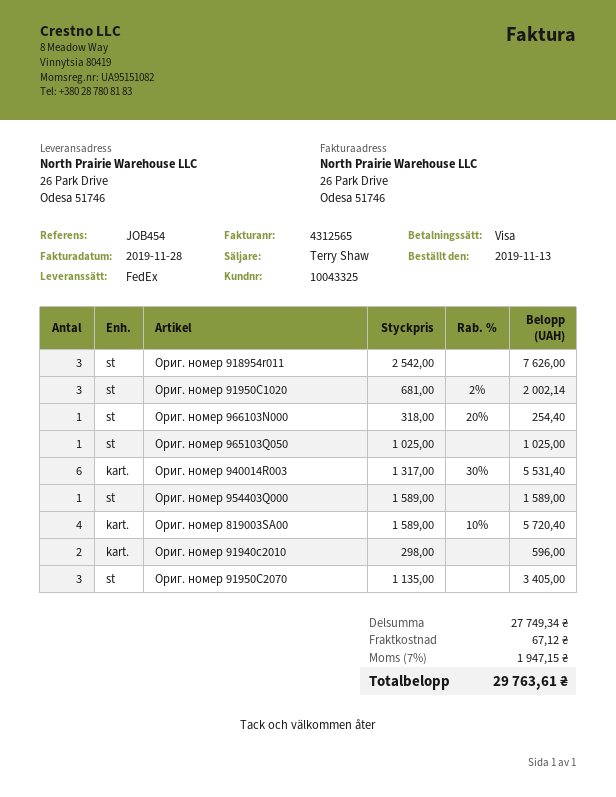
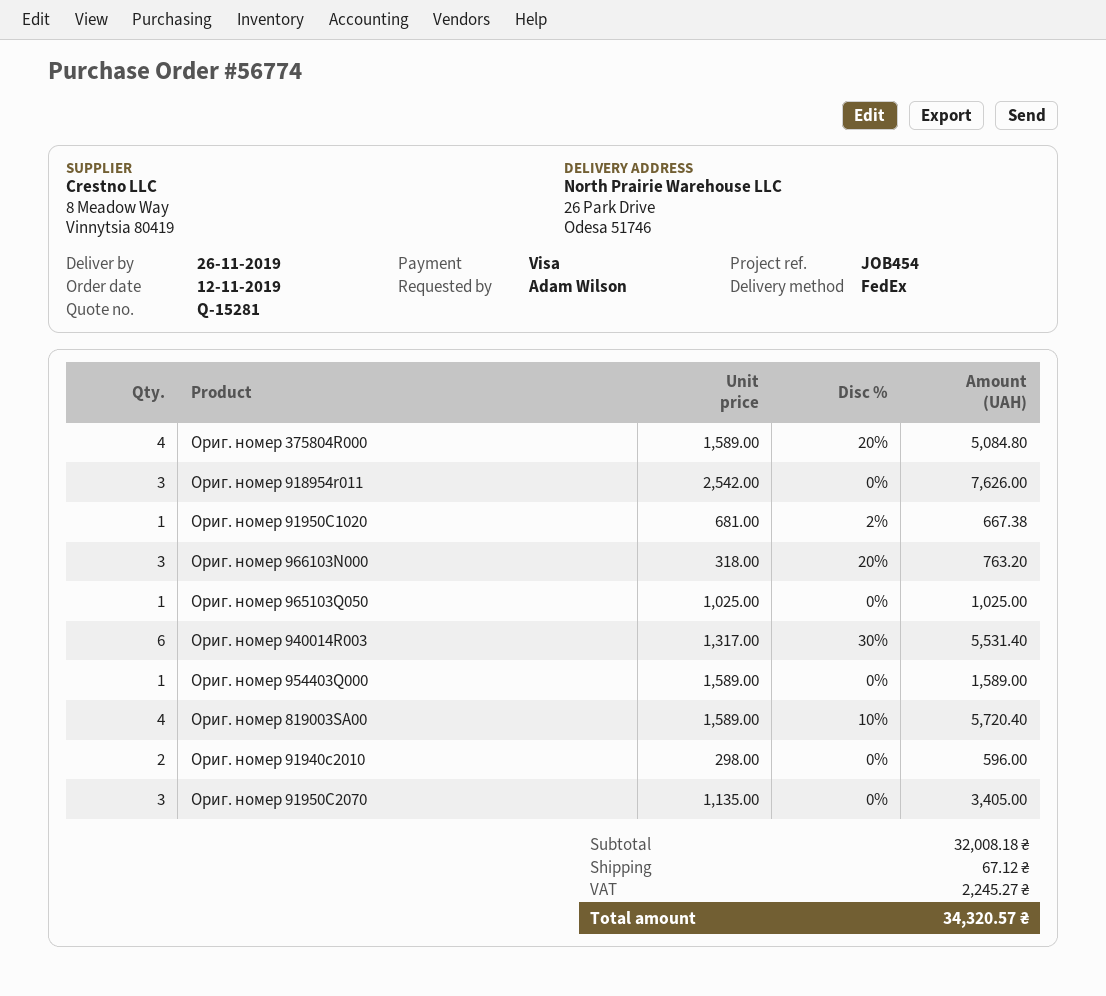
order date: 2019-11-13 -> 2019-11-12
Ориг. номер 91950C1020: 3 x 681.00 - 2% = 2002.14 -> 1 x 681.00 - 2% = 667.38
Ориг. номер 966103N000: 1 x 318.00 - 20% = 254.40 -> 3 x 318.00 - 20% = 763.20
Ориг. номер 375804R000: none -> 4 x 1589.00 - 20% = 5084.80
subtotal: 27749.34 -> 32008.18
tax: 1947.15 -> 2245.27
total: 29763.61 -> 34320.57

